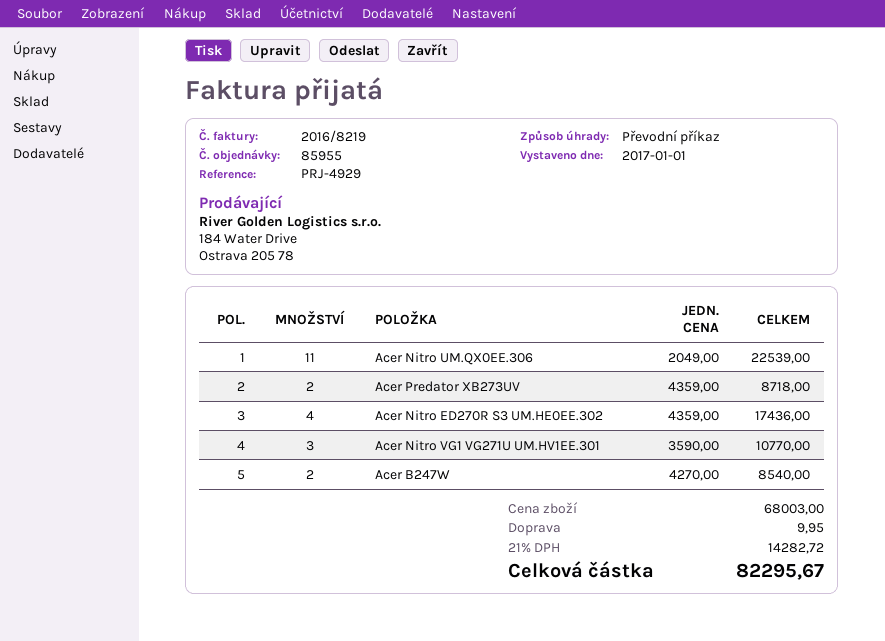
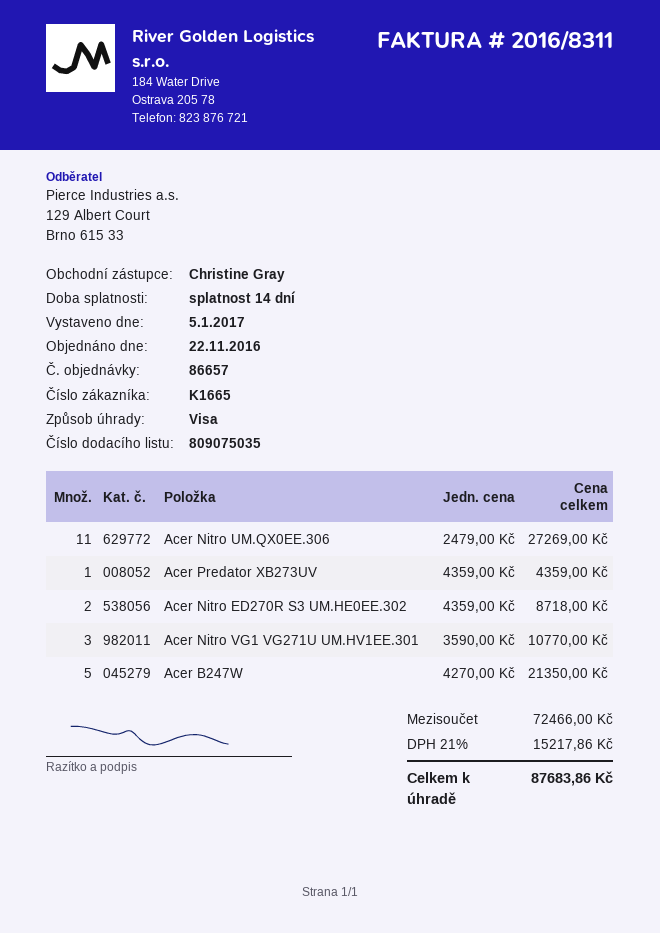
order number: 85955 -> 86657
invoice number: 2016/8219 -> 2016/8311
invoice date: 2017-01-01 -> 2017-01-05
payment method: bank transfer -> Visa
Acer Nitro UM.QX0EE.306: 11 x 2049.00 = 22539.00 -> 11 x 2479.00 = 27269.00
Acer Predator XB273UV: 2 x 4359.00 = 8718.00 -> 1 x 4359.00 = 4359.00
Acer Nitro ED270R S3 UM.HE0EE.302: 4 x 4359.00 = 17436.00 -> 2 x 4359.00 = 8718.00
Acer B247W: 2 x 4270.00 = 8540.00 -> 5 x 4270.00 = 21350.00
subtotal: 68003.00 -> 72466.00
shipping: 9.95 -> none
tax: 21% = 14282.72 -> 21% = 15217.86
total: 82295.67 -> 87683.86

